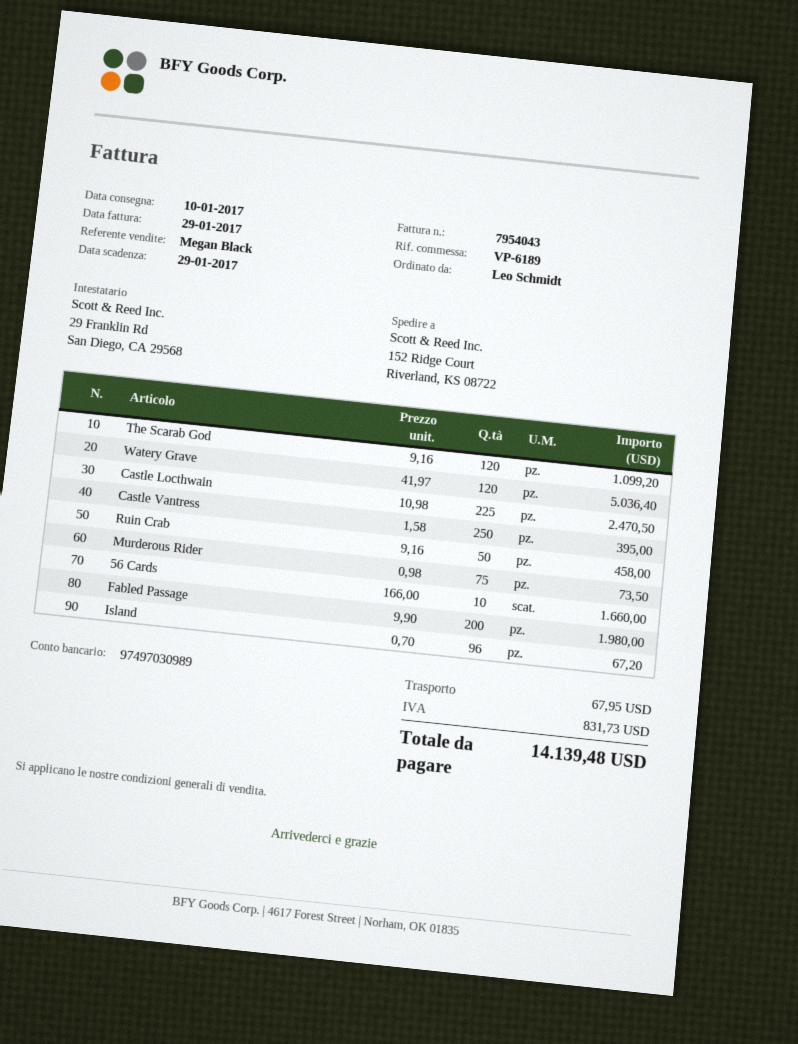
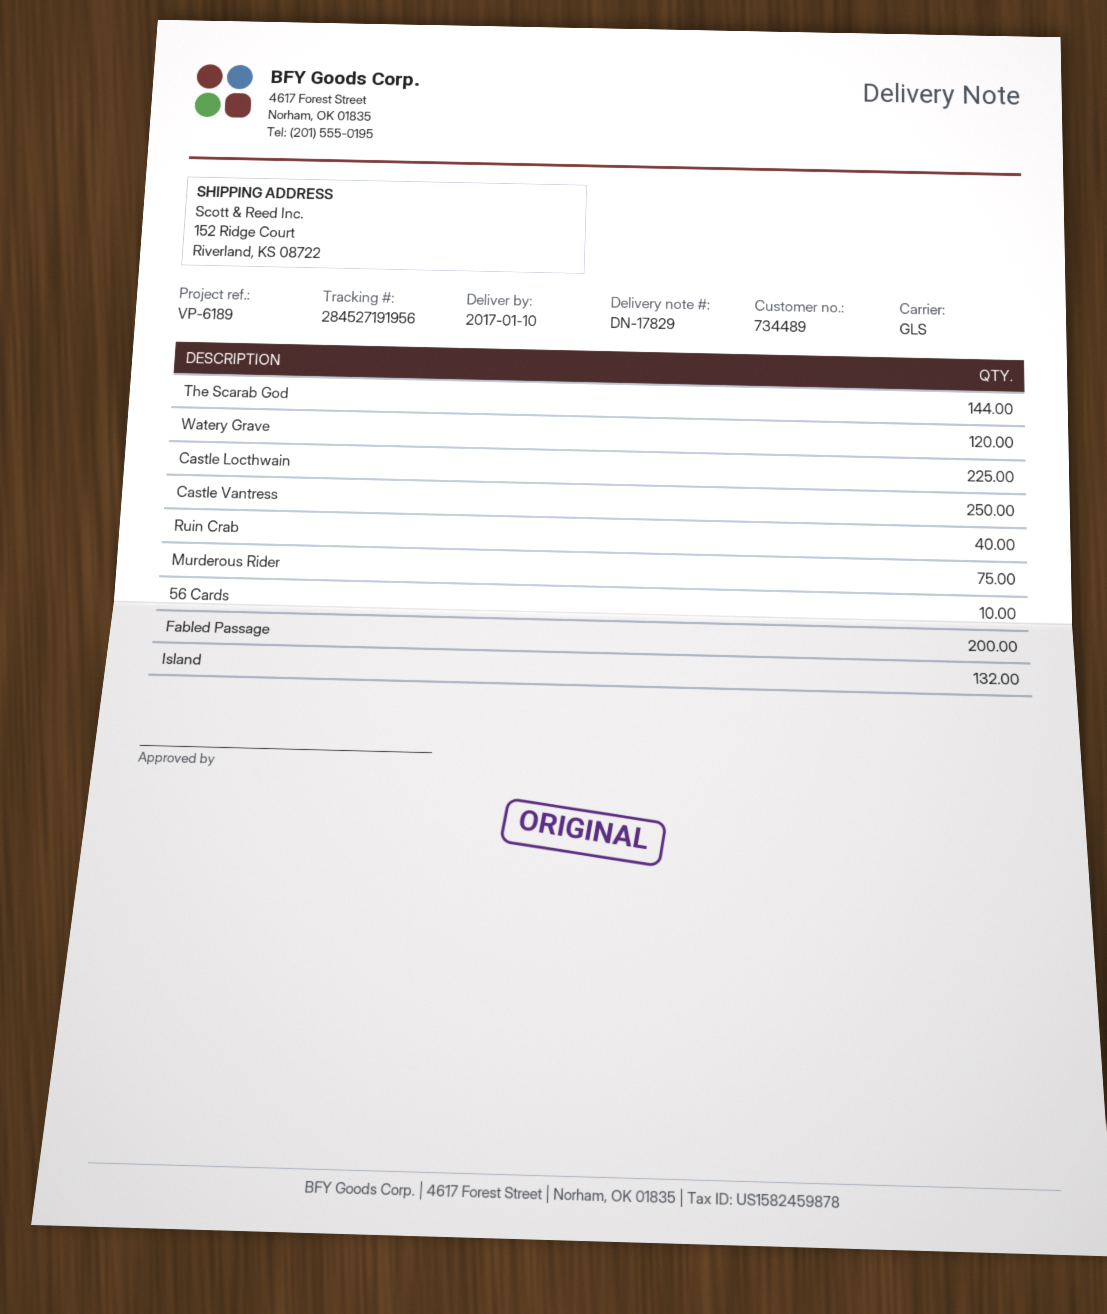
The Scarab God: 120 -> 144
Ruin Crab: 50 -> 40
Island: 96 -> 132

